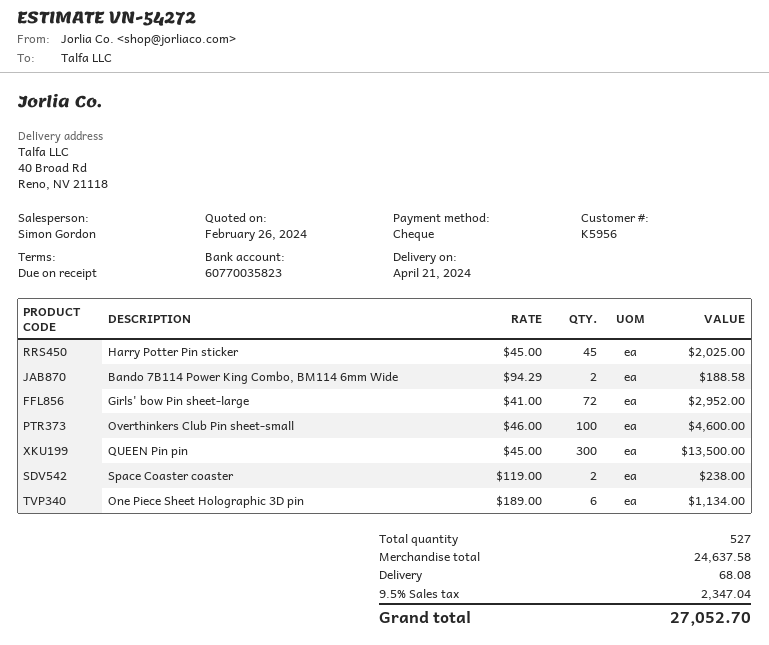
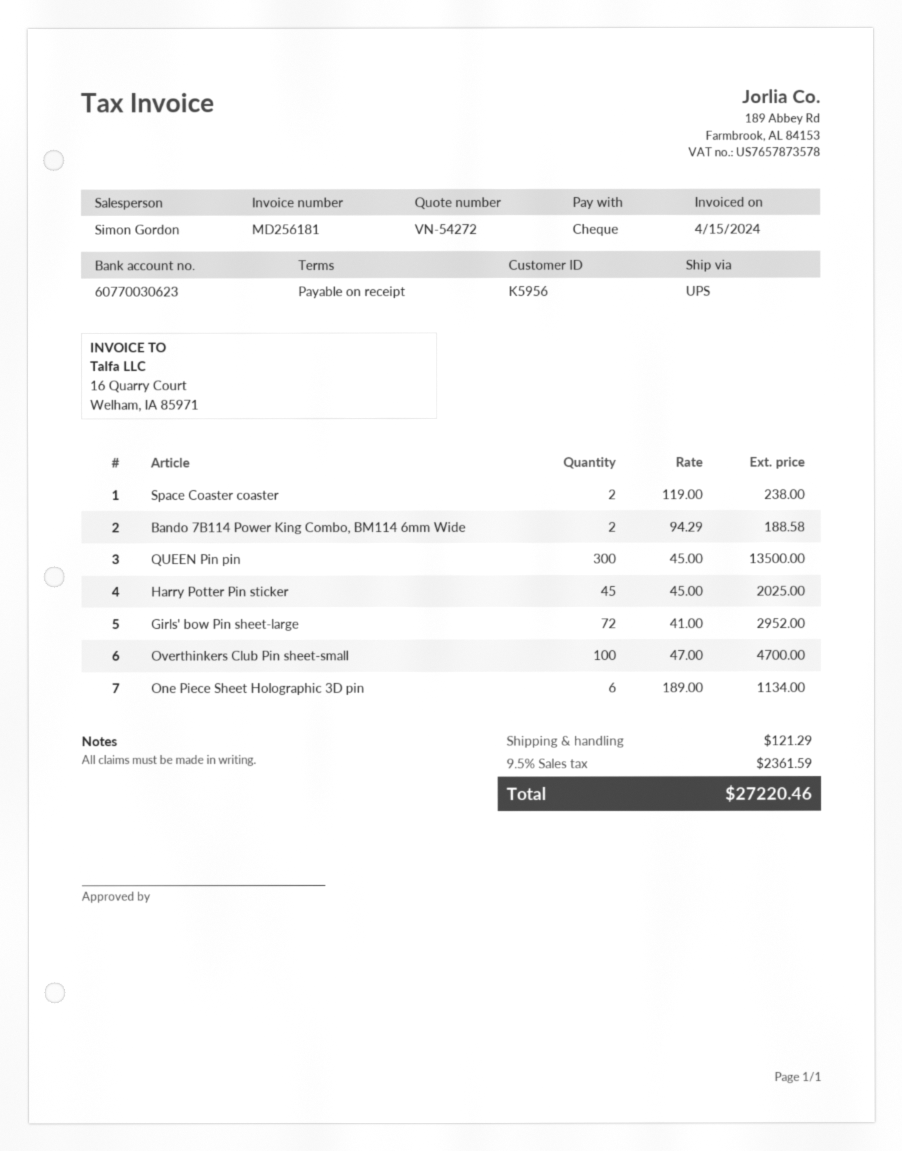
bank account: 60770035823 -> 60770030623
Overthinkers Club Pin sheet-small: 100 x 46.00 = 4600.00 -> 100 x 47.00 = 4700.00
shipping: 68.08 -> 121.29
tax: 9.5% = 2347.04 -> 9.5% = 2361.59
total: 27052.70 -> 27220.46

